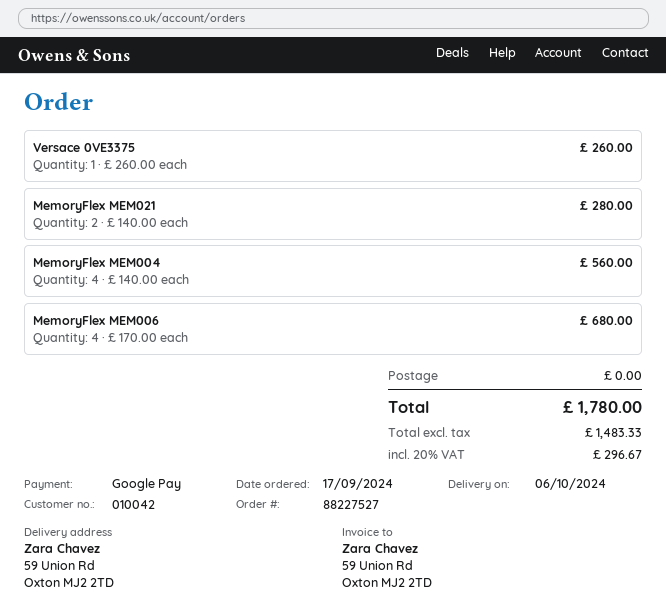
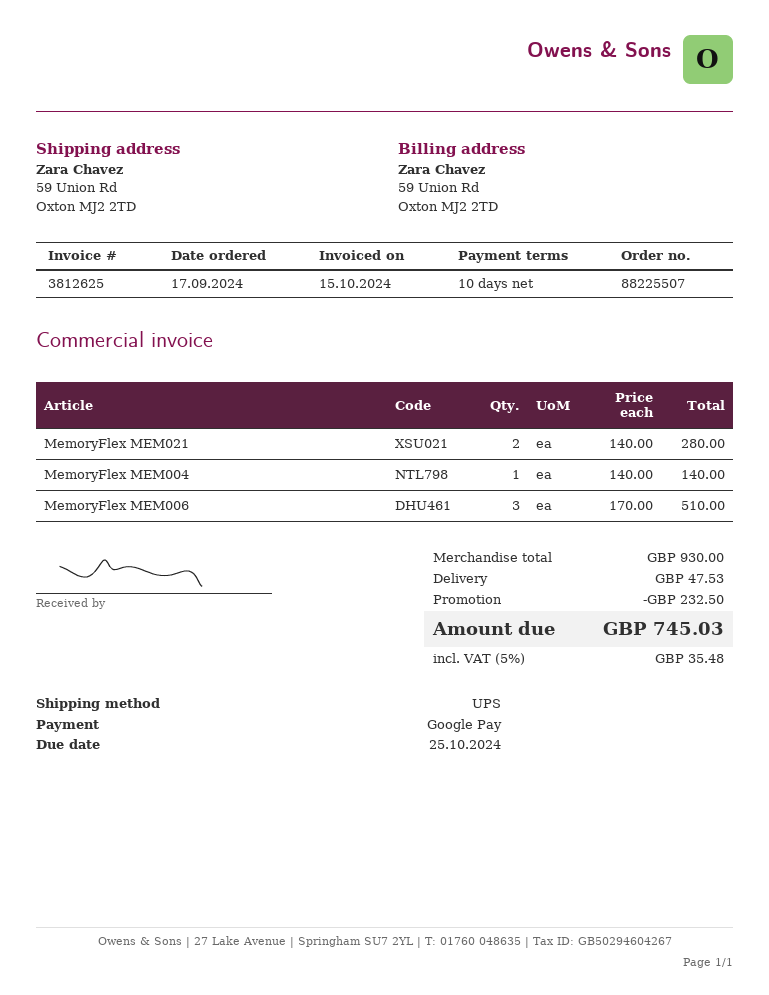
order number: 88227527 -> 88225507
Versace 0VE3375: 1 x 260.00 = 260.00 -> none
MemoryFlex MEM004: 4 x 140.00 = 560.00 -> 1 x 140.00 = 140.00
MemoryFlex MEM006: 4 x 170.00 = 680.00 -> 3 x 170.00 = 510.00
discount: none -> 232.50
shipping: 0.00 -> 47.53
tax: 20% = 296.67 -> 5% = 35.48
total: 1780.00 -> 745.03

